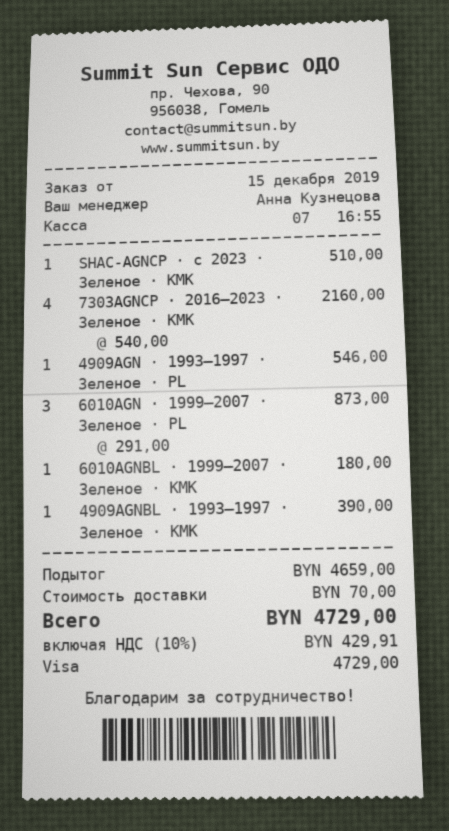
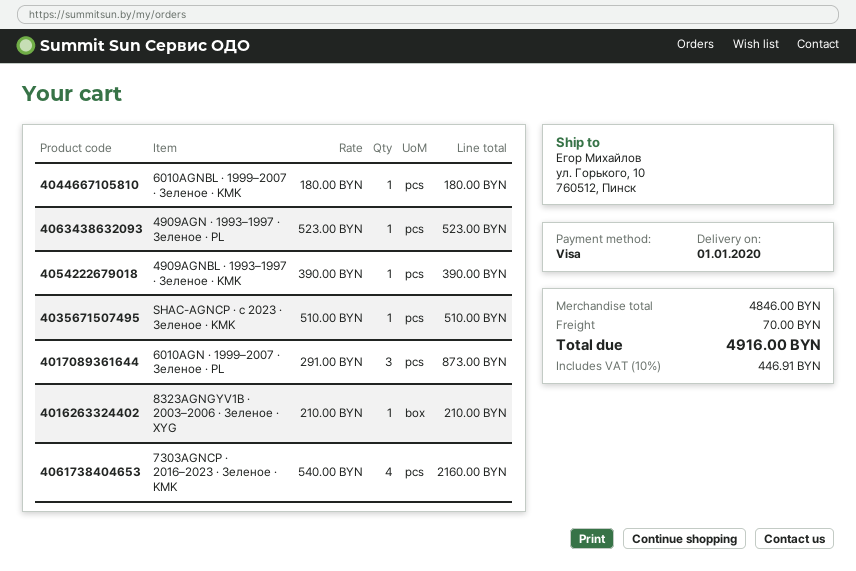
4909AGN · 1993–1997 · Зеленое · PL: 1 x 546.00 = 546.00 -> 1 x 523.00 = 523.00
8323AGNGYV1B · 2003–2006 · Зеленое · XYG: none -> 1 x 210.00 = 210.00
subtotal: 4659.00 -> 4846.00
tax: 10% = 429.91 -> 10% = 446.91
total: 4729.00 -> 4916.00

